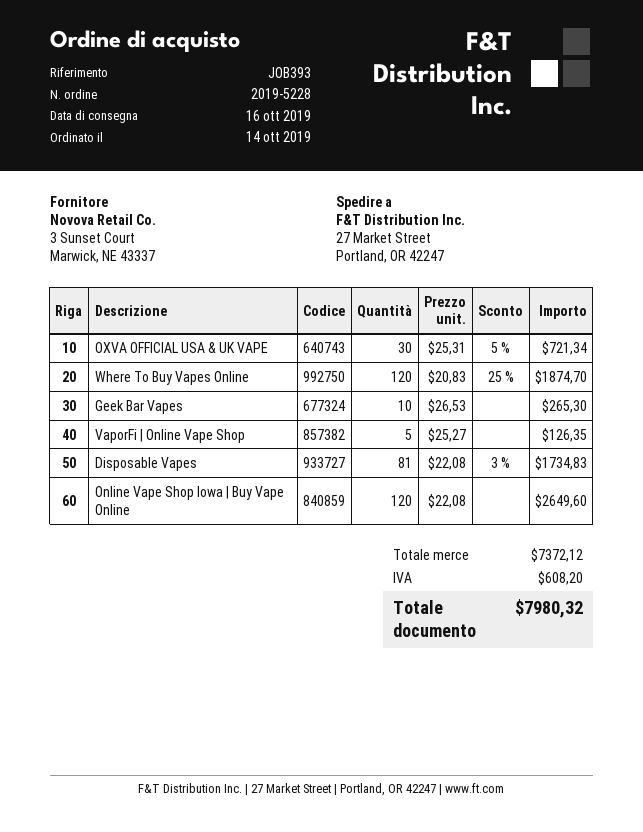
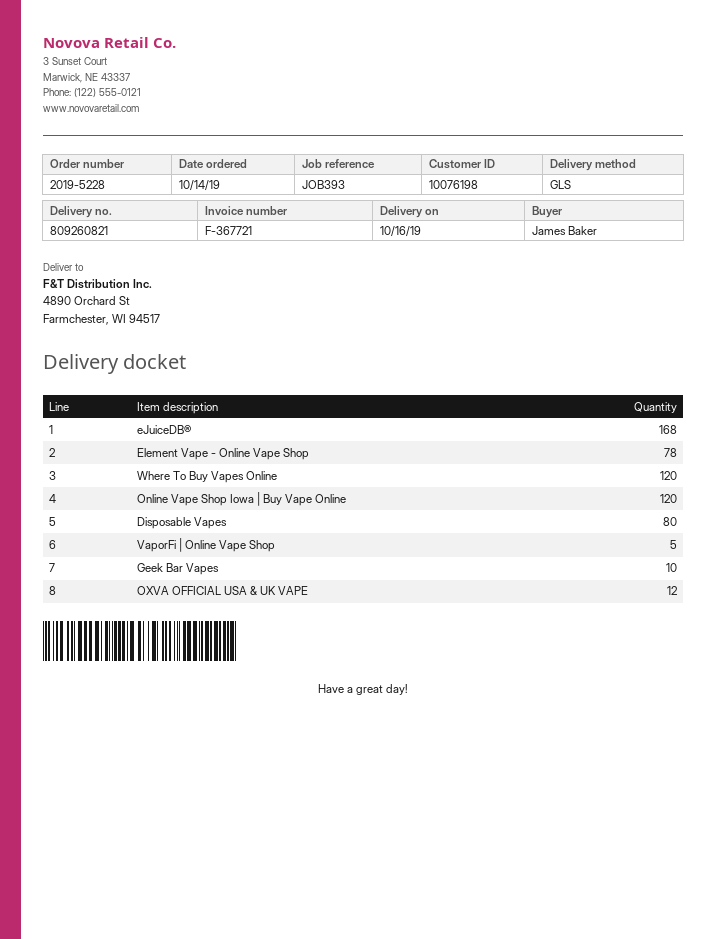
ship to: 27 Market Street, Portland, OR 42247 -> 4890 Orchard St, Farmchester, WI 94517
OXVA OFFICIAL USA & UK VAPE: 30 -> 12
Disposable Vapes: 81 -> 80
eJuiceDB®: none -> 168
Element Vape - Online Vape Shop: none -> 78

